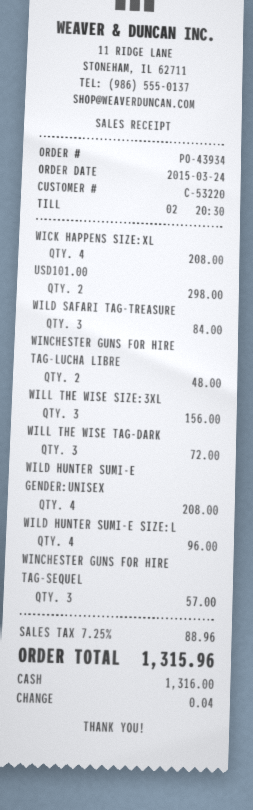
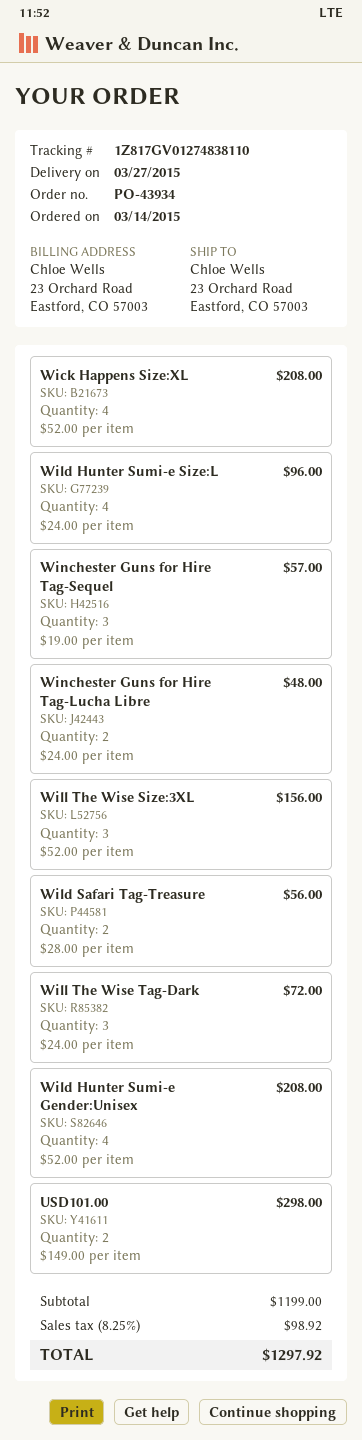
order date: 2015-03-24 -> 2015-03-14
WILD SAFARI TAG-TREASURE: 3 for 84.00 -> 2 for 56.00
tax: 7.25% = 88.96 -> 8.25% = 98.92
total: 1315.96 -> 1297.92

